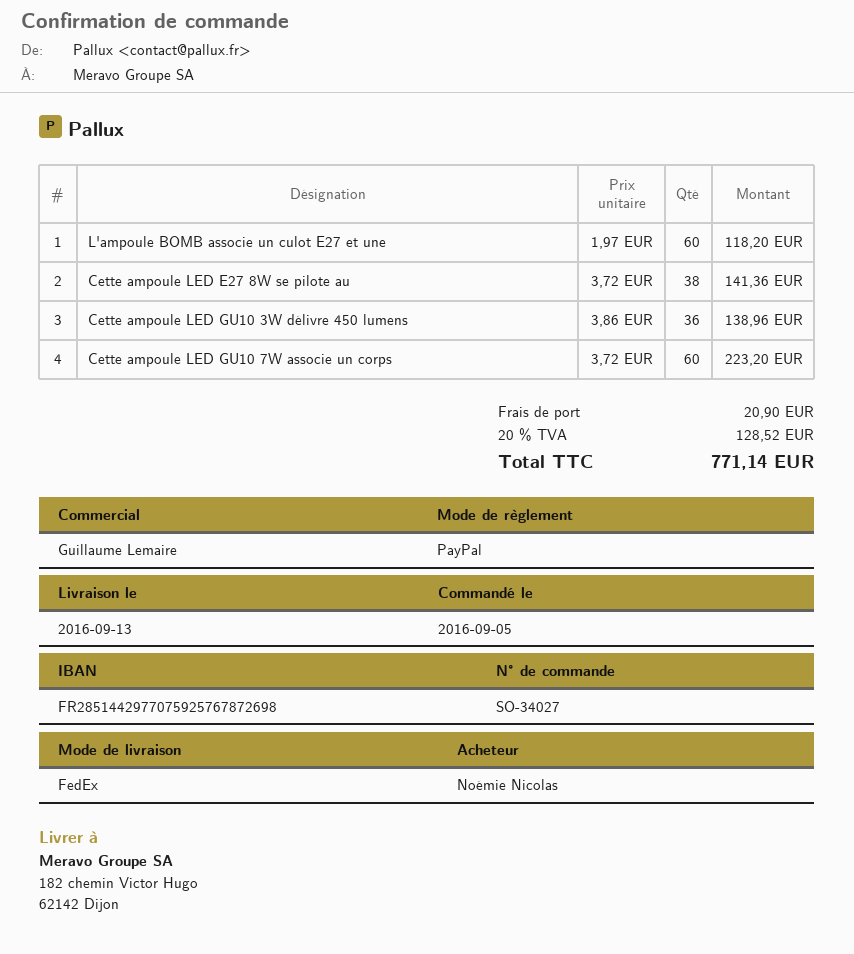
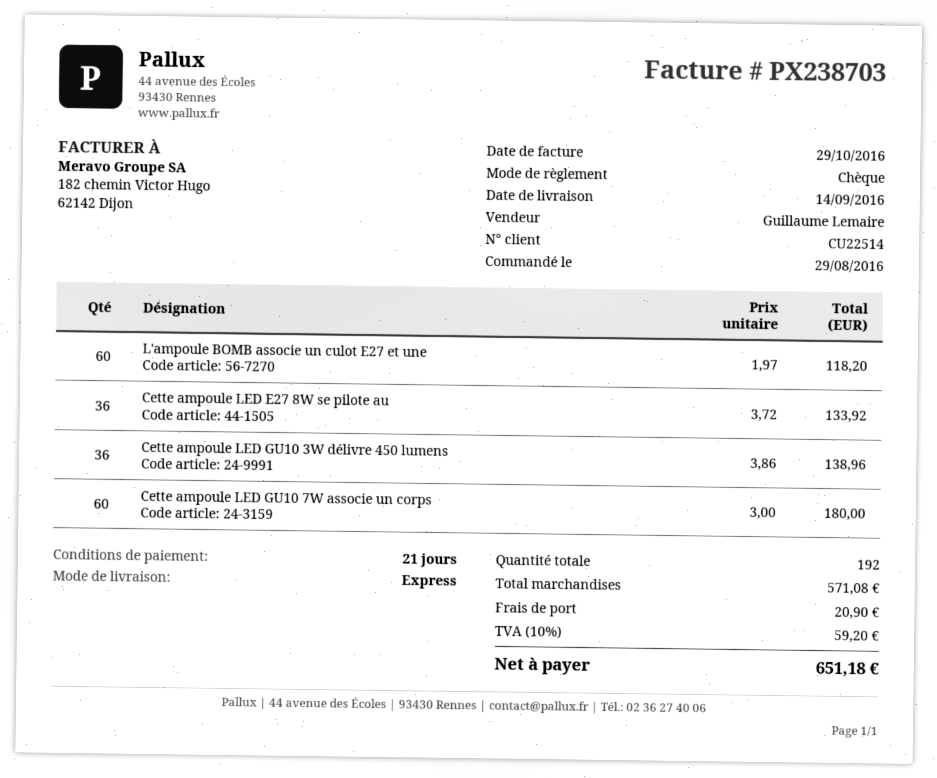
order date: 2016-09-05 -> 2016-08-29
delivery date: 2016-09-13 -> 2016-09-14
payment method: PayPal -> cheque
shipping method: FedEx -> express
Cette ampoule LED E27 8W se pilote au: 38 x 3.72 = 141.36 -> 36 x 3.72 = 133.92
Cette ampoule LED GU10 7W associe un corps: 60 x 3.72 = 223.20 -> 60 x 3.00 = 180.00
tax: 20% = 128.52 -> 10% = 59.20
total: 771.14 -> 651.18

